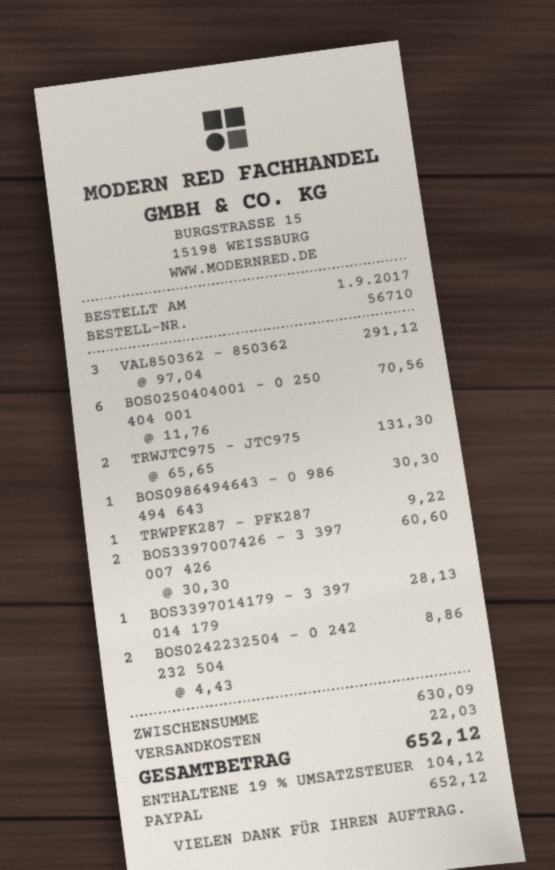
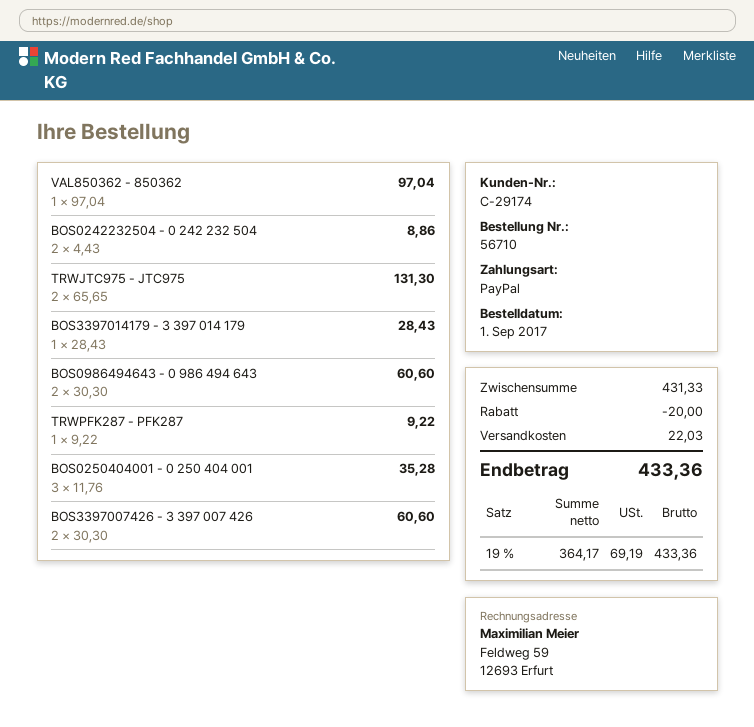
VAL850362 - 850362: 3 x 97.04 = 291.12 -> 1 x 97.04 = 97.04
BOS0250404001 - 0 250 404 001: 6 x 11.76 = 70.56 -> 3 x 11.76 = 35.28
BOS0986494643 - 0 986 494 643: 1 x 30.30 = 30.30 -> 2 x 30.30 = 60.60
BOS3397014179 - 3 397 014 179: 1 x 28.13 = 28.13 -> 1 x 28.43 = 28.43
subtotal: 630.09 -> 431.33
discount: none -> 20.00
tax: 19% = 104.12 -> 19% = 69.19
total: 652.12 -> 433.36

